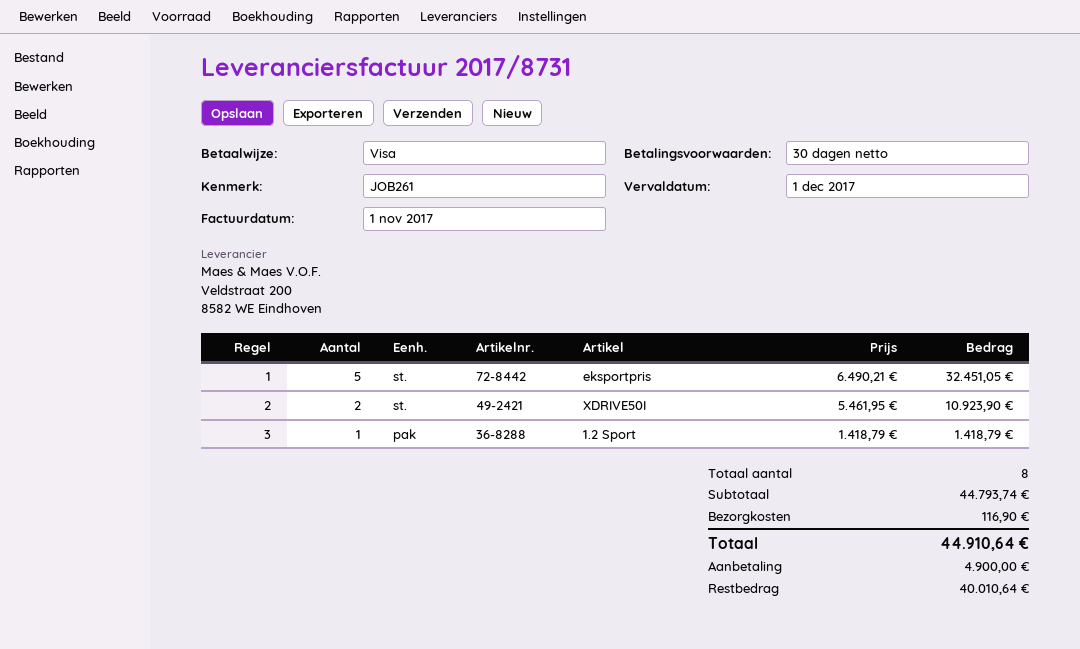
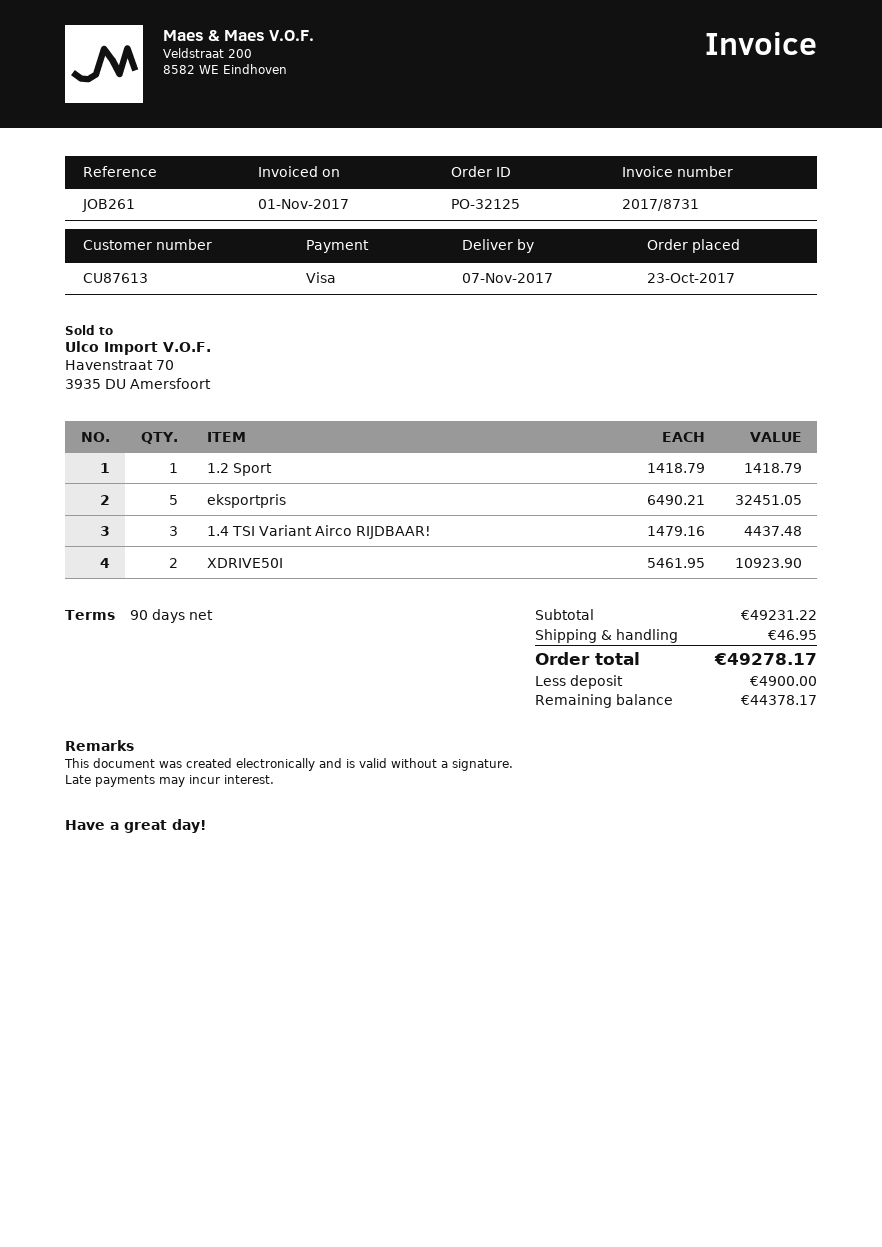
payment terms: 30 days -> 90 days
1.4 TSI Variant Airco RIJDBAAR!: none -> 3 x 1479.16 = 4437.48
subtotal: 44793.74 -> 49231.22
shipping: 116.90 -> 46.95
total: 44910.64 -> 49278.17
balance: 40010.64 -> 44378.17

